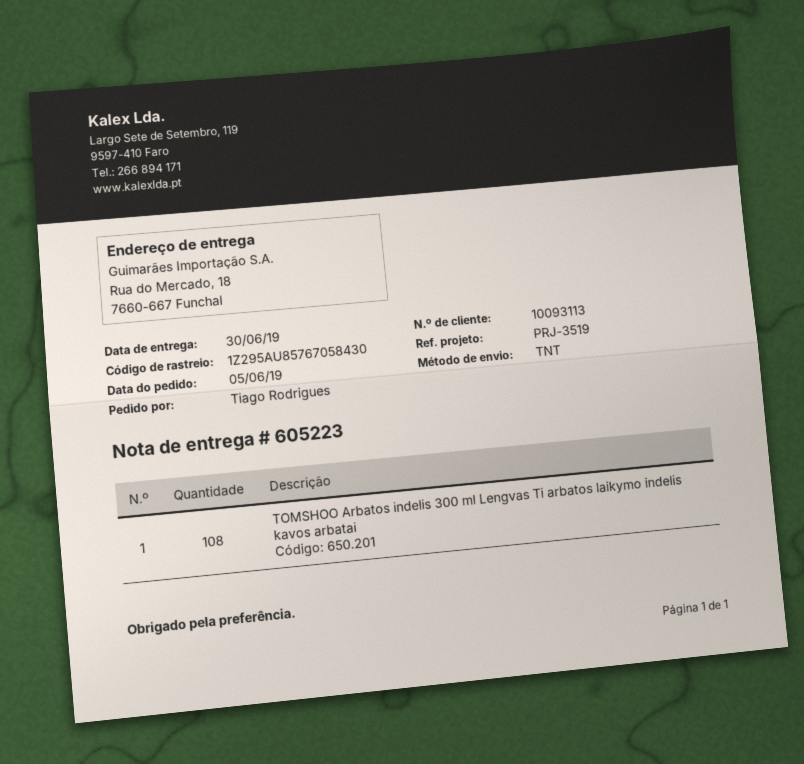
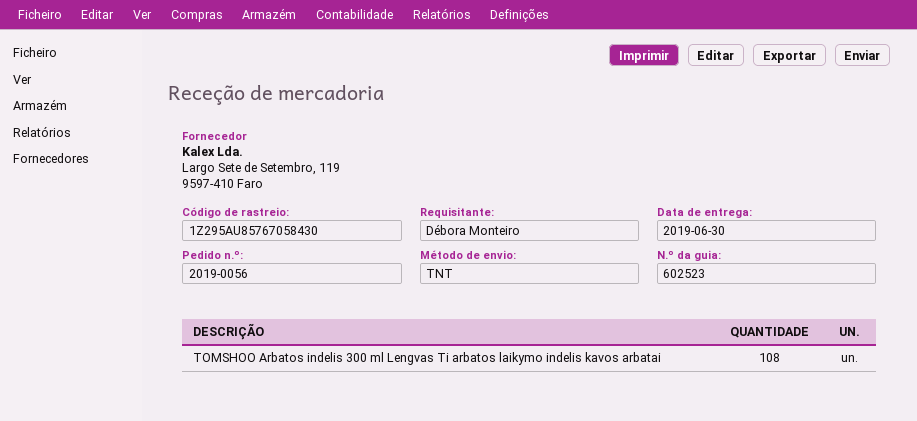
delivery note number: 605223 -> 602523
ordered by: Tiago Rodrigues -> Débora Monteiro

